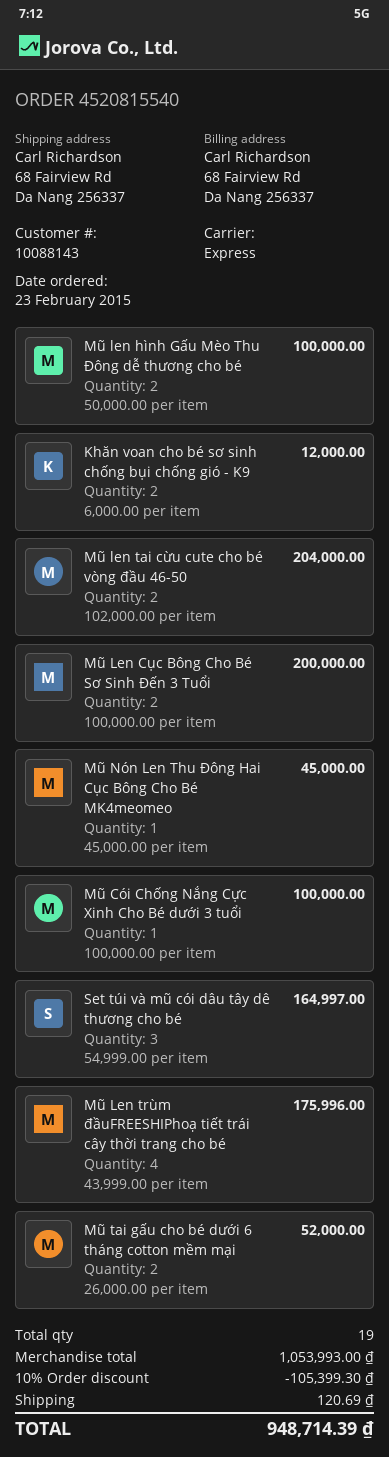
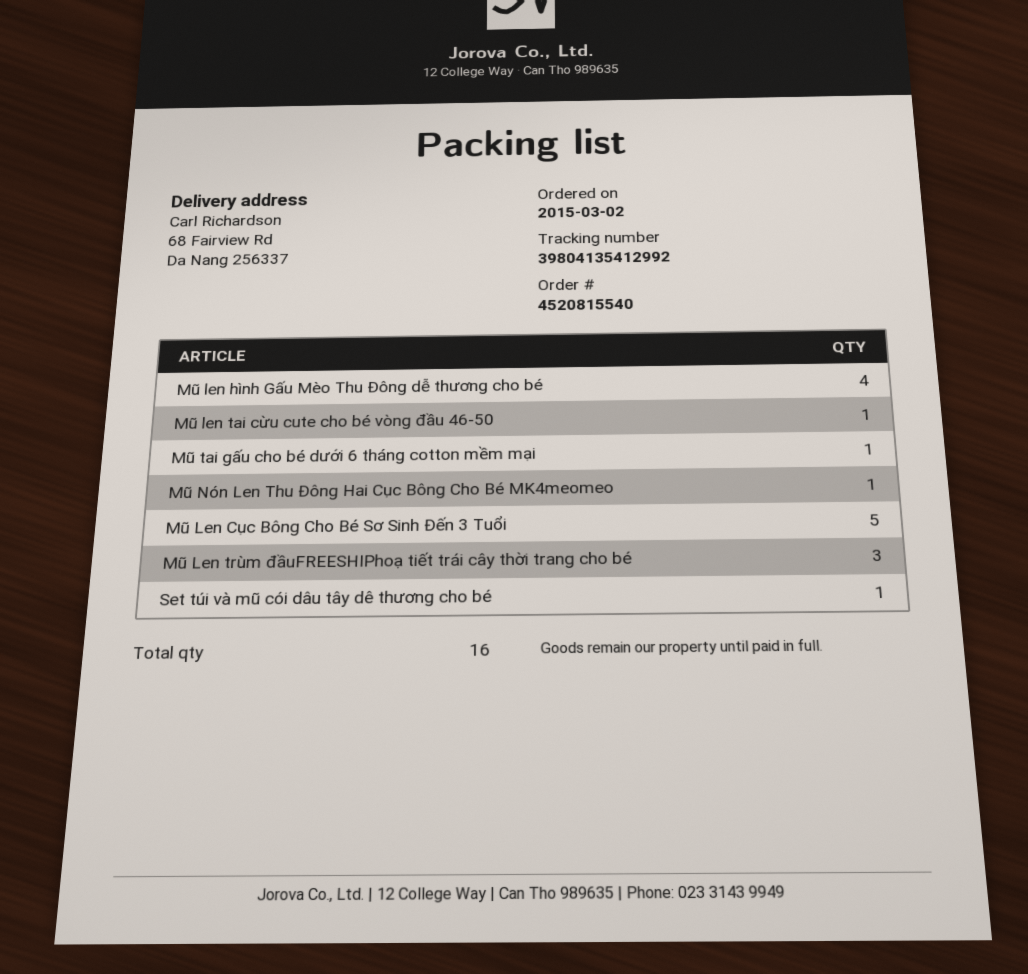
order date: 2015-02-23 -> 2015-03-02
Mũ len hình Gấu Mèo Thu Đông dễ thương cho bé: 2 -> 4
Khăn voan cho bé sơ sinh chống bụi chống gió - K9: 2 -> none
Mũ len tai cừu cute cho bé vòng đầu 46-50: 2 -> 1
Mũ Len Cục Bông Cho Bé Sơ Sinh Đến 3 Tuổi: 2 -> 5
Mũ Cói Chống Nắng Cực Xinh Cho Bé dưới 3 tuổi: 1 -> none
Set túi và mũ cói dâu tây dê thương cho bé: 3 -> 1
Mũ Len trùm đầuFREESHIPhoạ tiết trái cây thời trang cho bé: 4 -> 3
Mũ tai gấu cho bé dưới 6 tháng cotton mềm mại: 2 -> 1
total quantity: 19 -> 16

